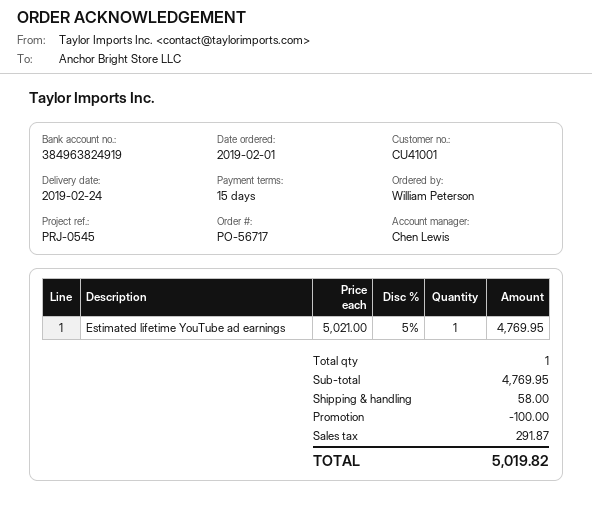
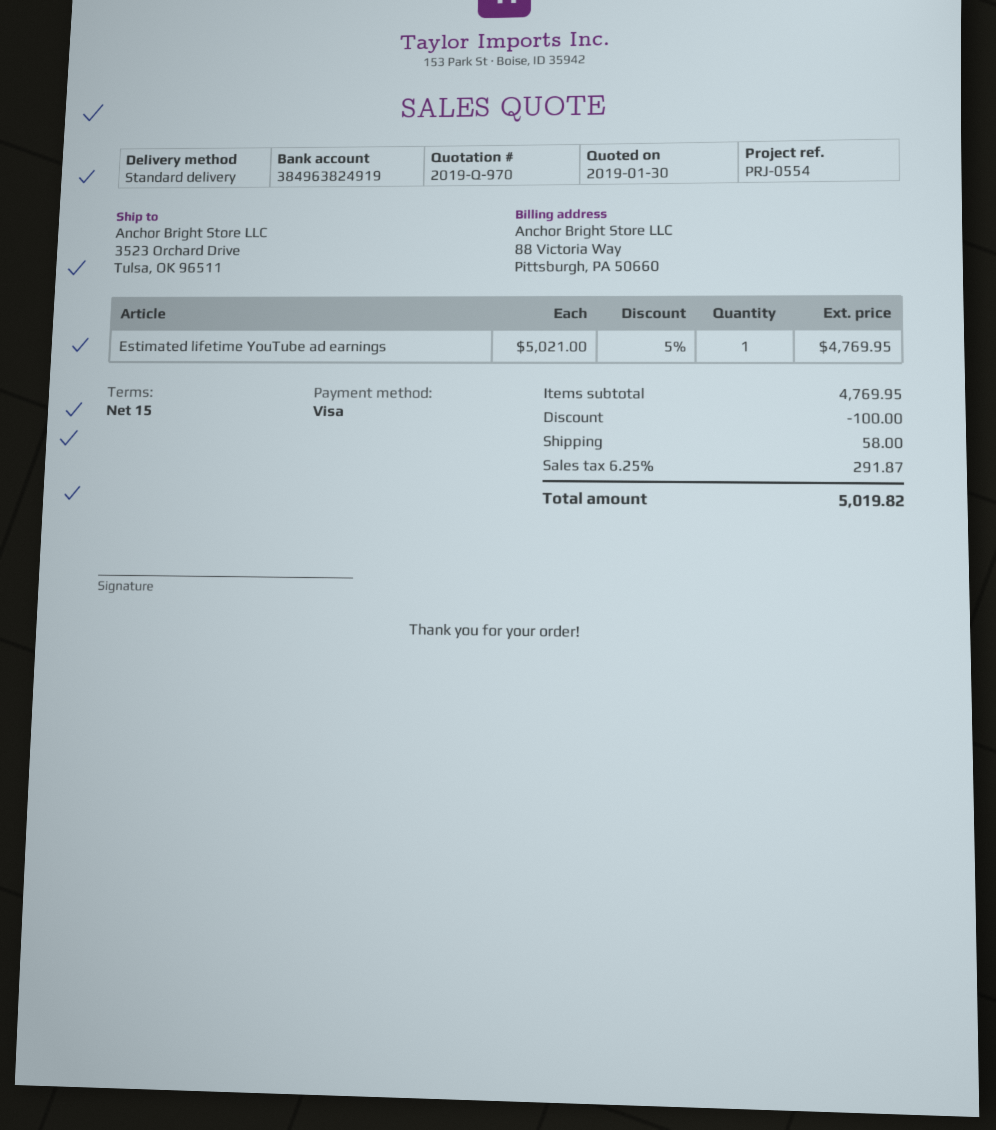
reference: PRJ-0545 -> PRJ-0554

